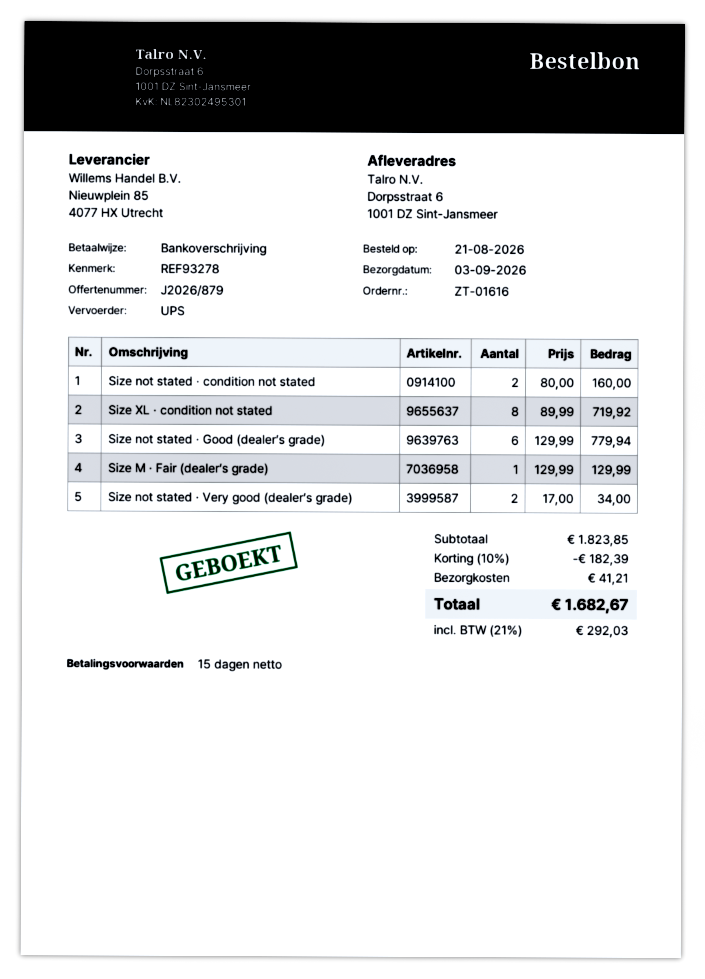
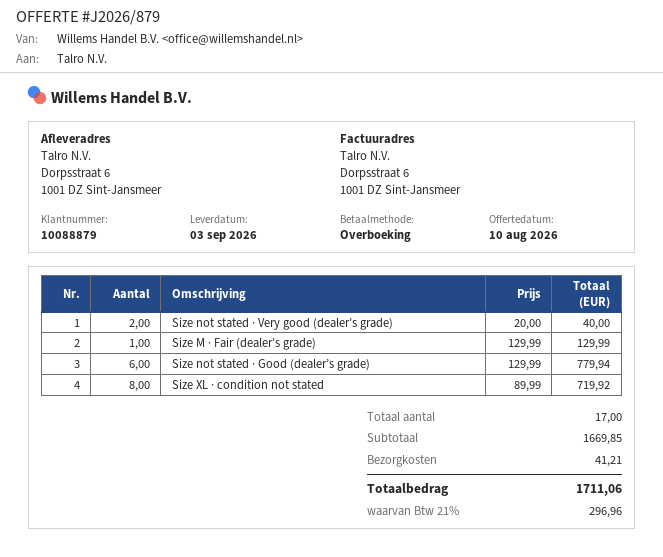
Size not stated · condition not stated: 2 x 80.00 = 160.00 -> none
Size not stated · Very good (dealer’s grade): 2 x 17.00 = 34.00 -> 2 x 20.00 = 40.00
subtotal: 1823.85 -> 1669.85
discount: 10% = 182.39 -> none
tax: 21% = 292.03 -> 21% = 296.96
total: 1682.67 -> 1711.06

